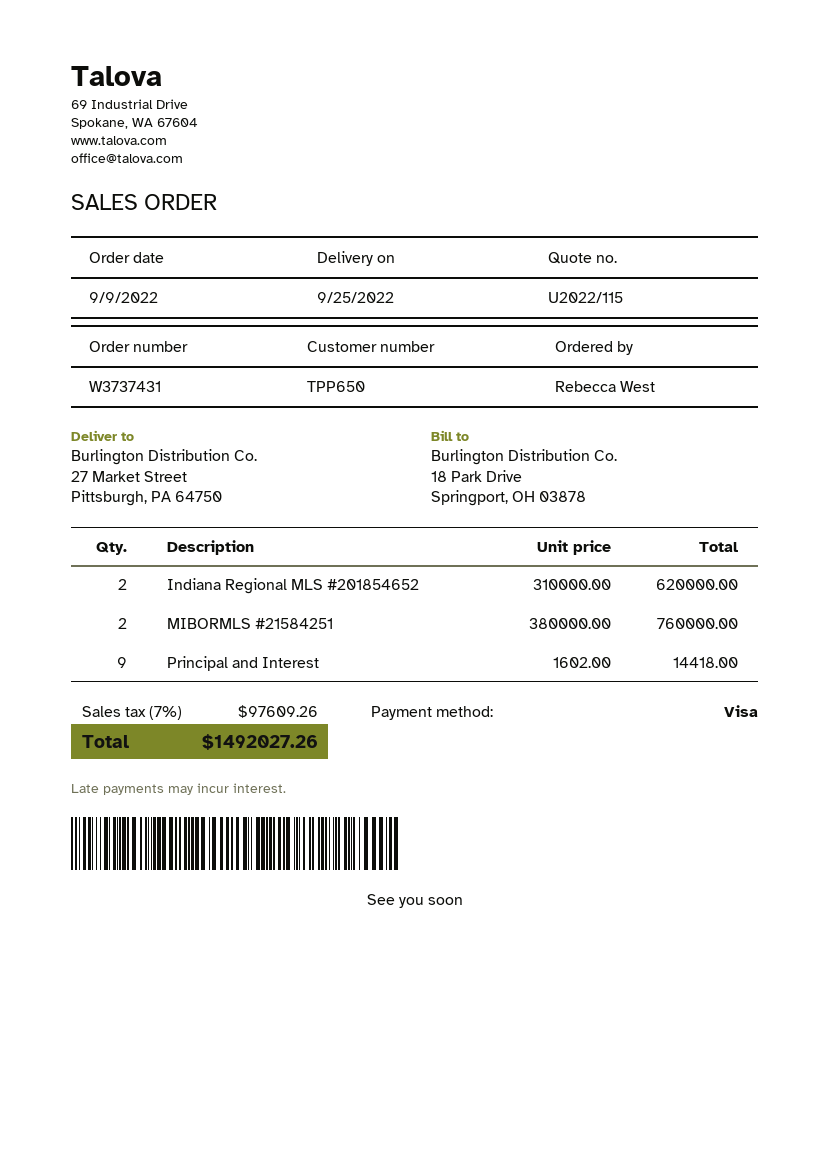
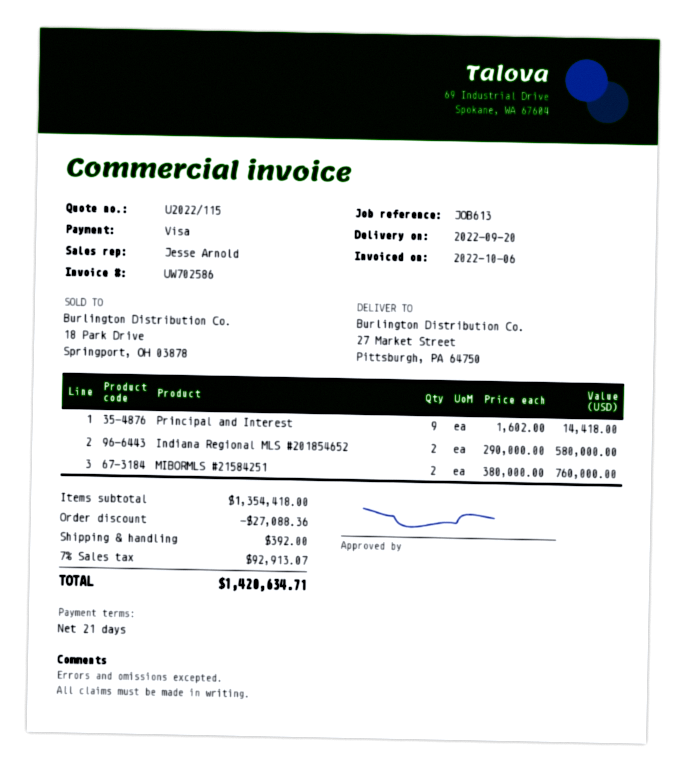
delivery date: 2022-09-25 -> 2022-09-20
Indiana Regional MLS #201854652: 2 x 310000.00 = 620000.00 -> 2 x 290000.00 = 580000.00
discount: none -> 27088.36
shipping: none -> 392.00
tax: 7% = 97609.26 -> 7% = 92913.07
total: 1492027.26 -> 1420634.71

